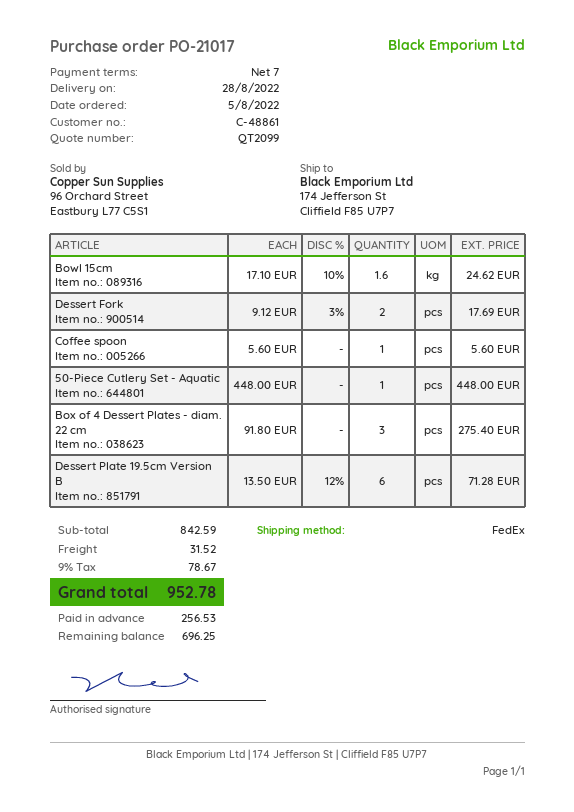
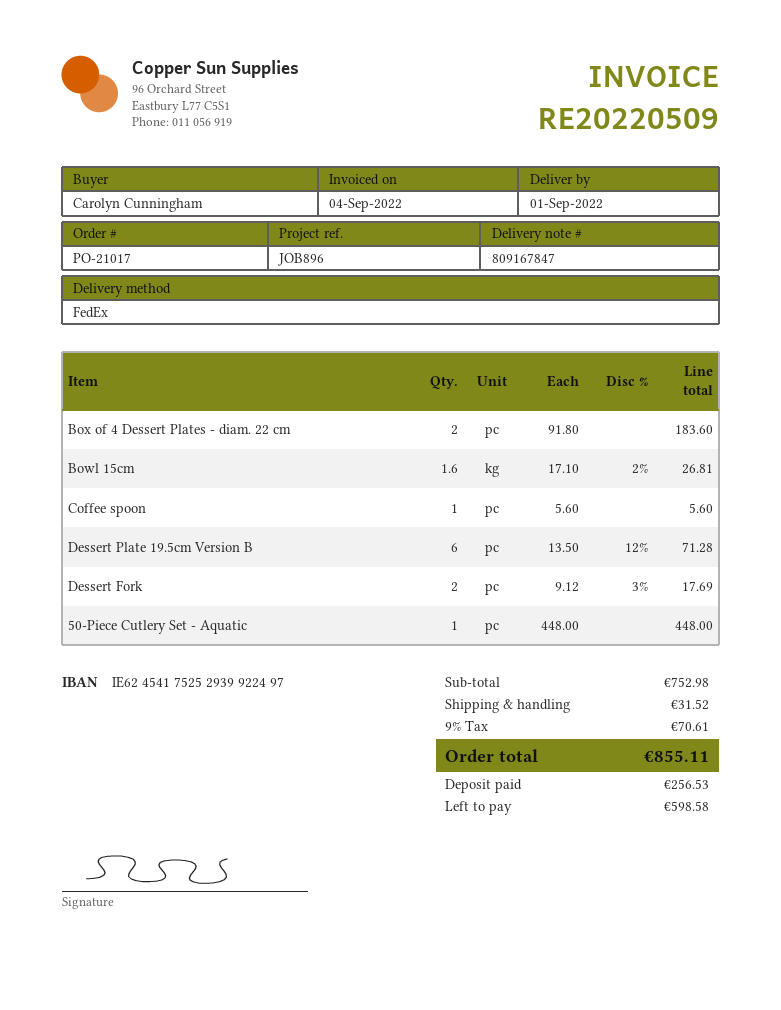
delivery date: 2022-08-28 -> 2022-09-01
Bowl 15cm: 1.6 x 17.10 - 10% = 24.62 -> 1.6 x 17.10 - 2% = 26.81
Box of 4 Dessert Plates - diam. 22 cm: 3 x 91.80 = 275.40 -> 2 x 91.80 = 183.60
subtotal: 842.59 -> 752.98
tax: 9% = 78.67 -> 9% = 70.61
total: 952.78 -> 855.11
balance: 696.25 -> 598.58

